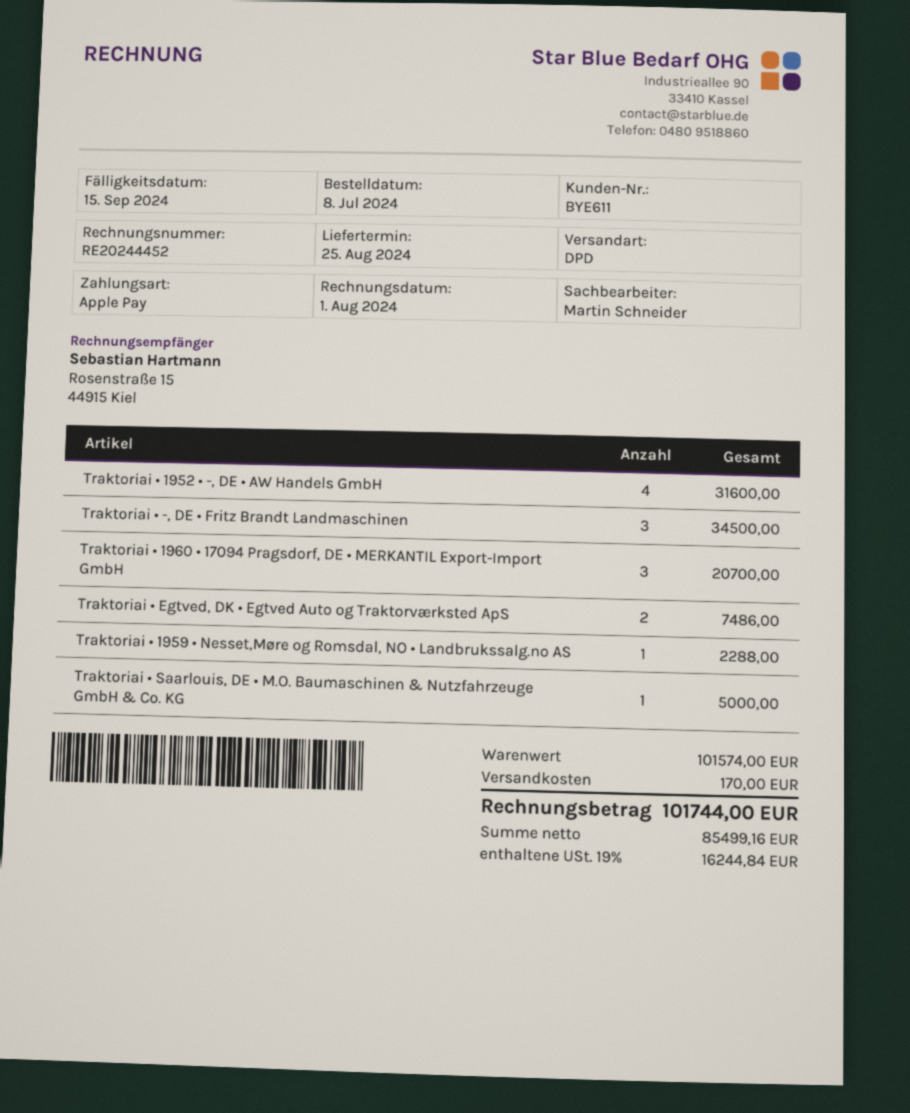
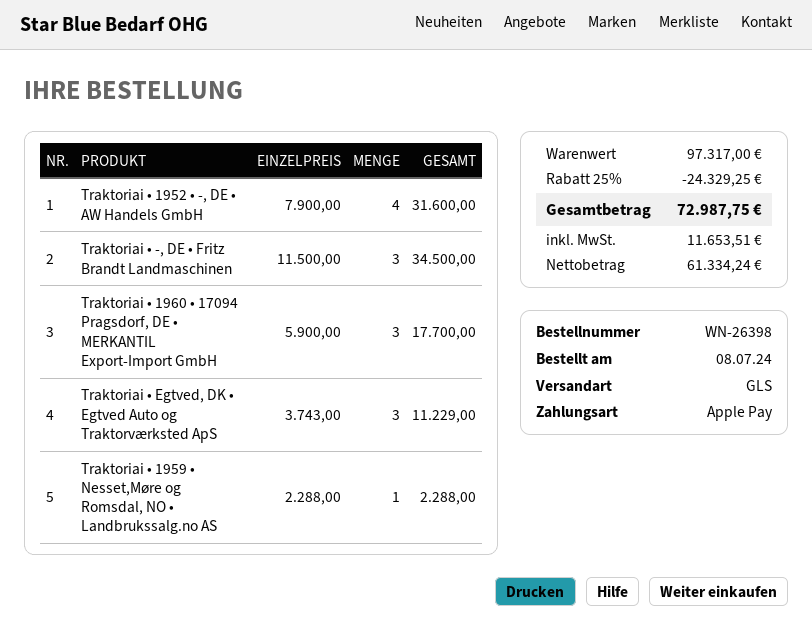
shipping method: DPD -> GLS
Traktoriai • 1960 • 17094 Pragsdorf, DE • MERKANTIL Export-Import GmbH: 3 for 20700.00 -> 3 for 17700.00
Traktoriai • Egtved, DK • Egtved Auto og Traktorværksted ApS: 2 for 7486.00 -> 3 for 11229.00
Traktoriai • Saarlouis, DE • M.O. Baumaschinen & Nutzfahrzeuge GmbH & Co. KG: 1 for 5000.00 -> none
subtotal: 101574.00 -> 97317.00
discount: none -> 25% = 24329.25
shipping: 170.00 -> none
net: 85499.16 -> 61334.24
tax: 16244.84 -> 11653.51
total: 101744.00 -> 72987.75

